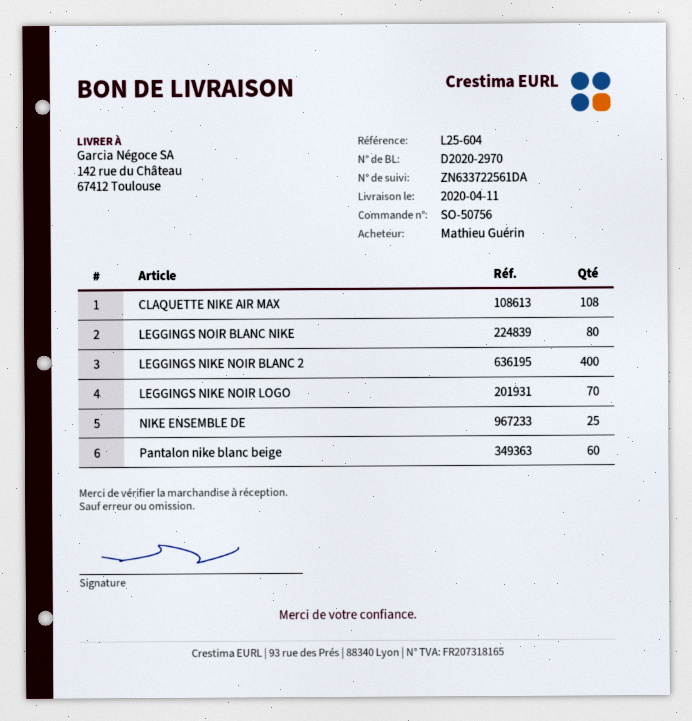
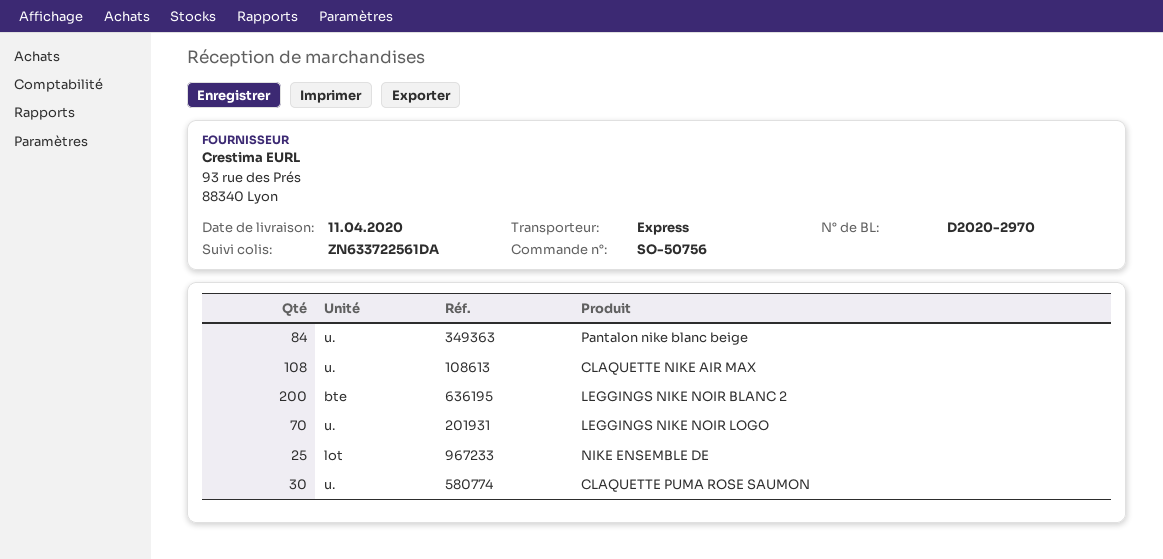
LEGGINGS NOIR BLANC NIKE: 80 -> none
LEGGINGS NIKE NOIR BLANC 2: 400 -> 200
Pantalon nike blanc beige: 60 -> 84
CLAQUETTE PUMA ROSE SAUMON: none -> 30

